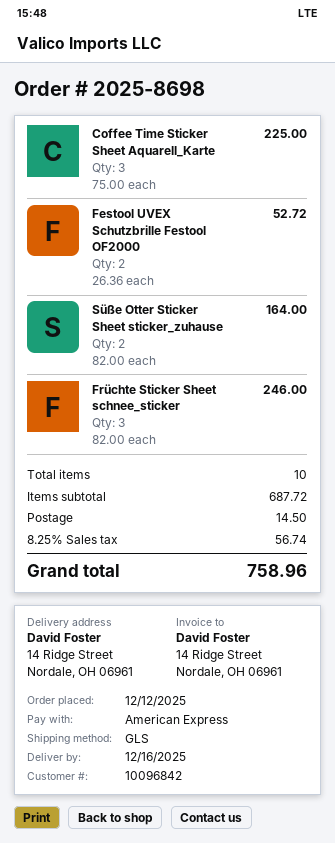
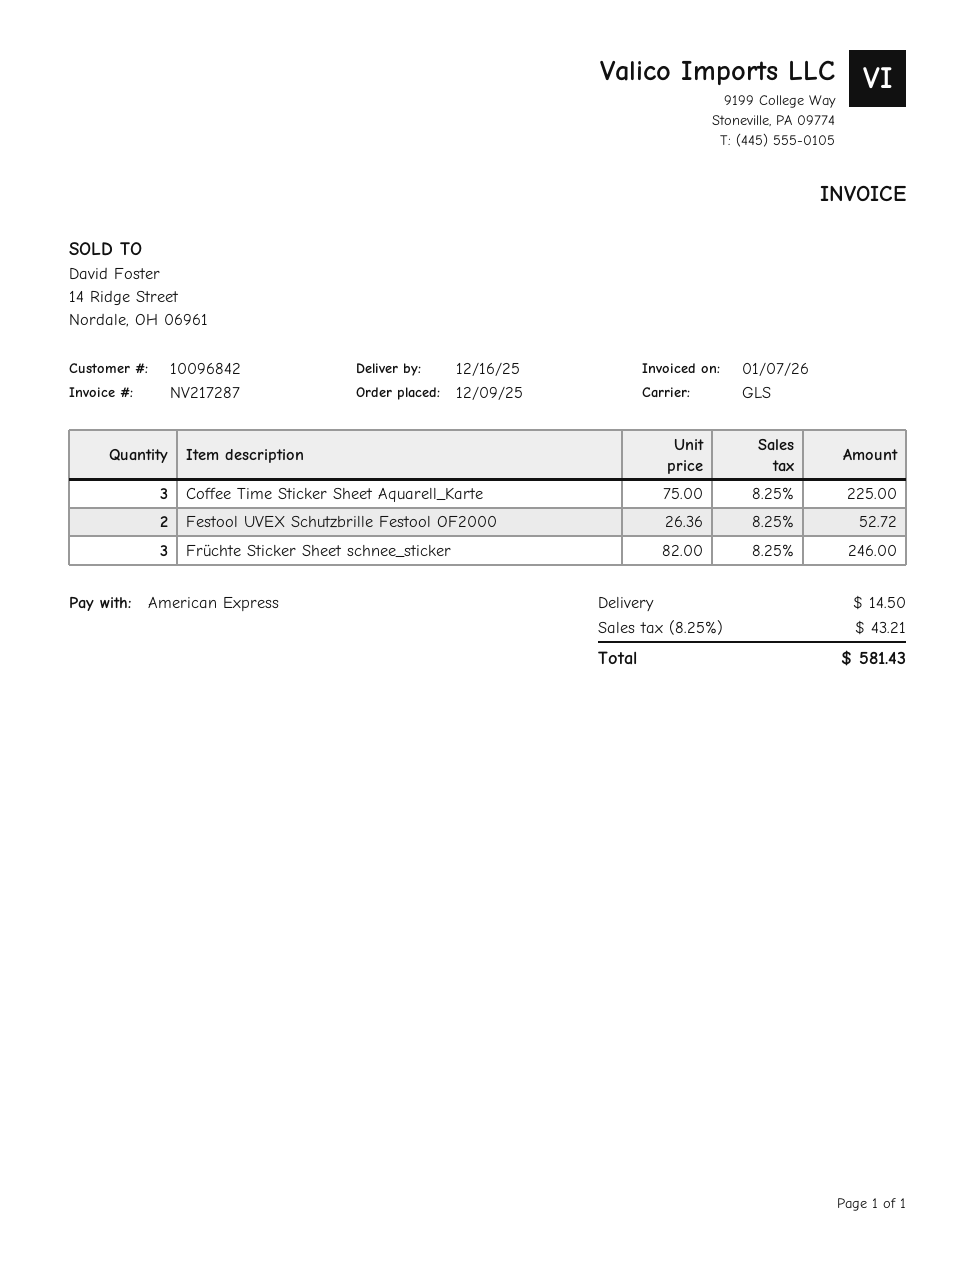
order date: 2025-12-12 -> 2025-12-09
Süße Otter Sticker Sheet sticker_zuhause: 2 x 82.00 = 164.00 -> none
tax: 8.25% = 56.74 -> 8.25% = 43.21
total: 758.96 -> 581.43

